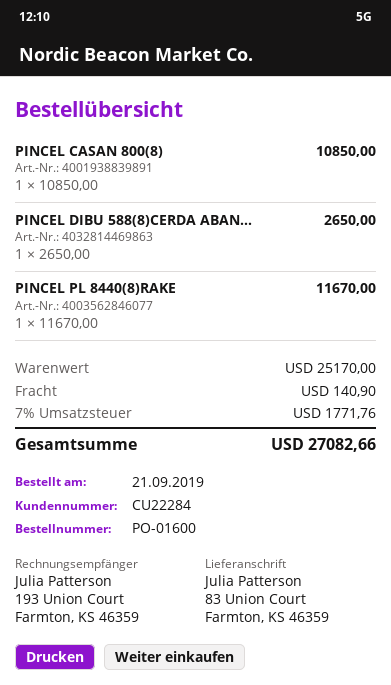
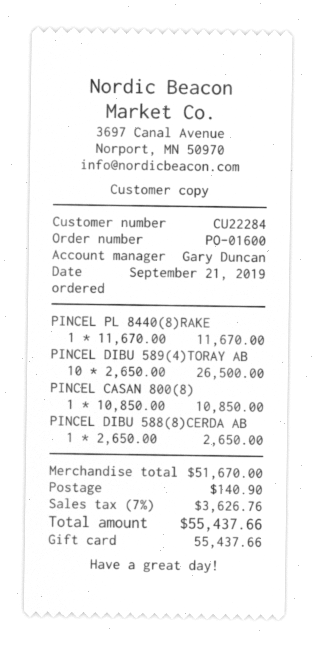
PINCEL DIBU 589(4)TORAY AB: none -> 10 x 2650.00 = 26500.00
subtotal: 25170.00 -> 51670.00
tax: 7% = 1771.76 -> 7% = 3626.76
total: 27082.66 -> 55437.66

